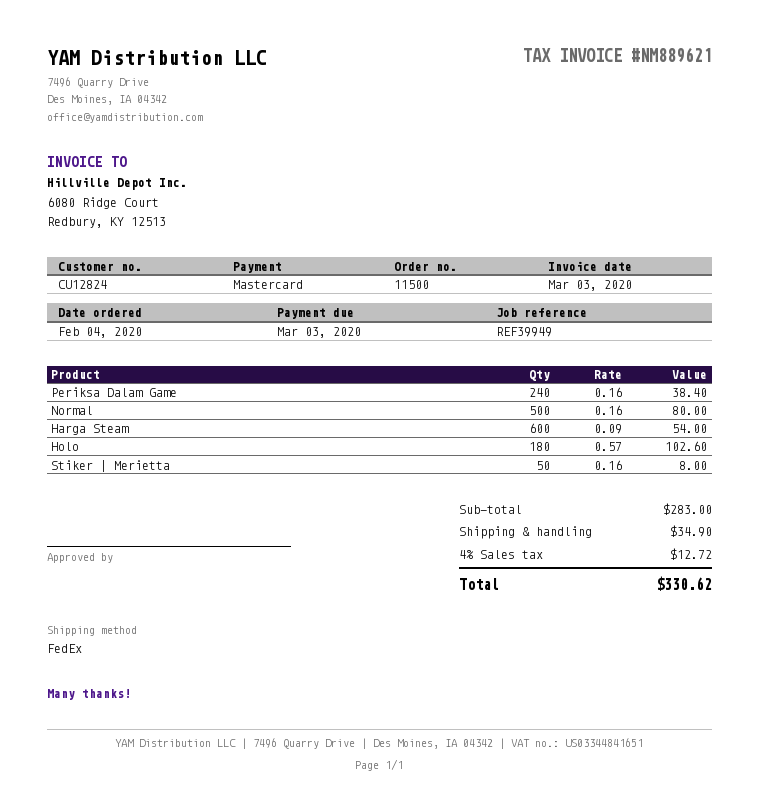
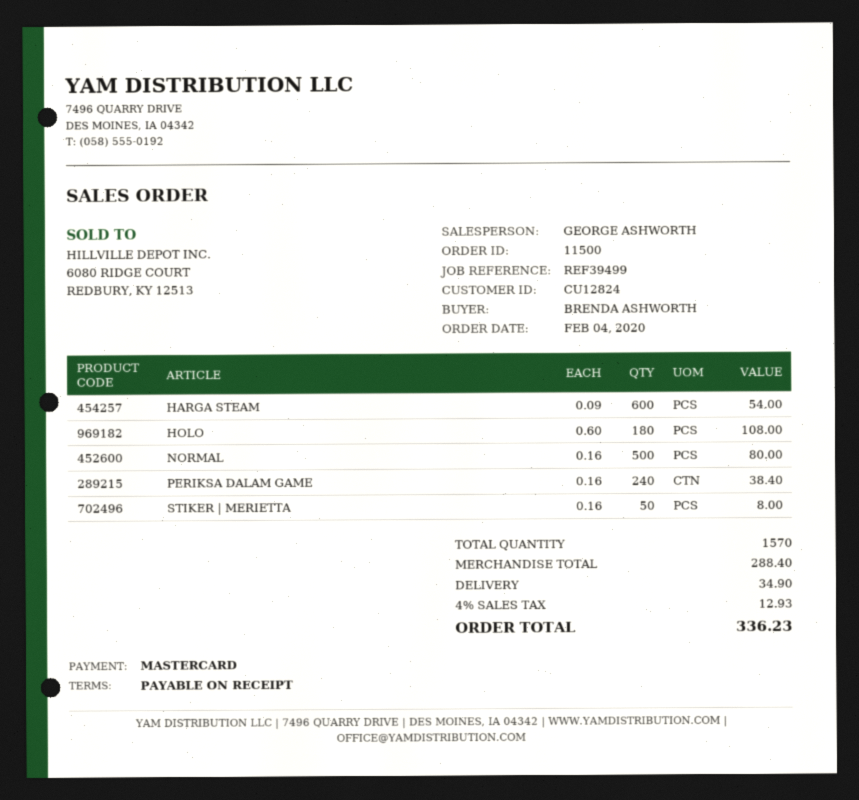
reference: REF39949 -> REF39499
Holo: 180 x 0.57 = 102.60 -> 180 x 0.60 = 108.00
subtotal: 283.00 -> 288.40
tax: 4% = 12.72 -> 4% = 12.93
total: 330.62 -> 336.23

